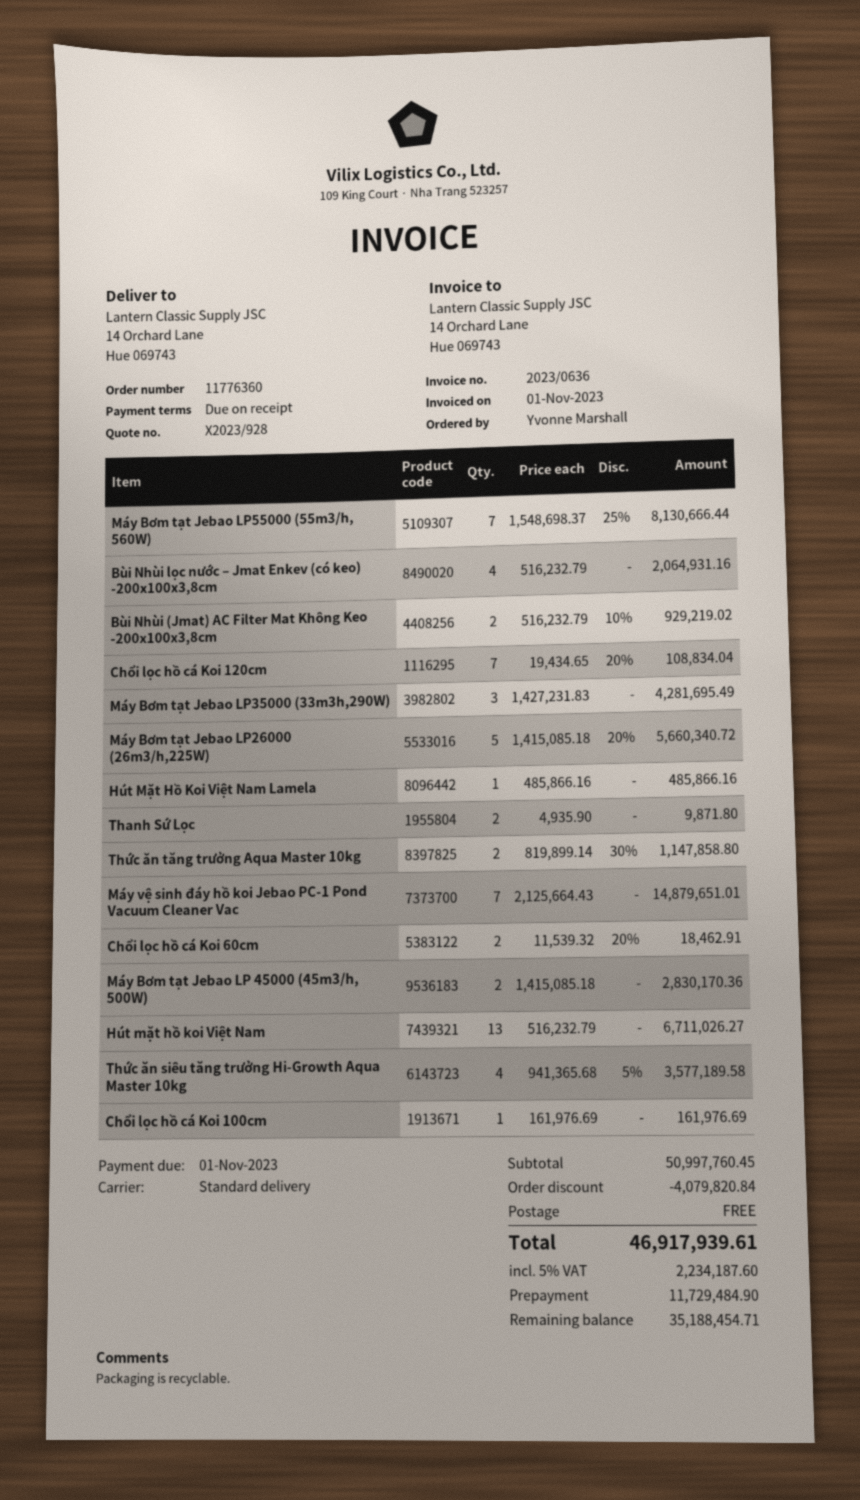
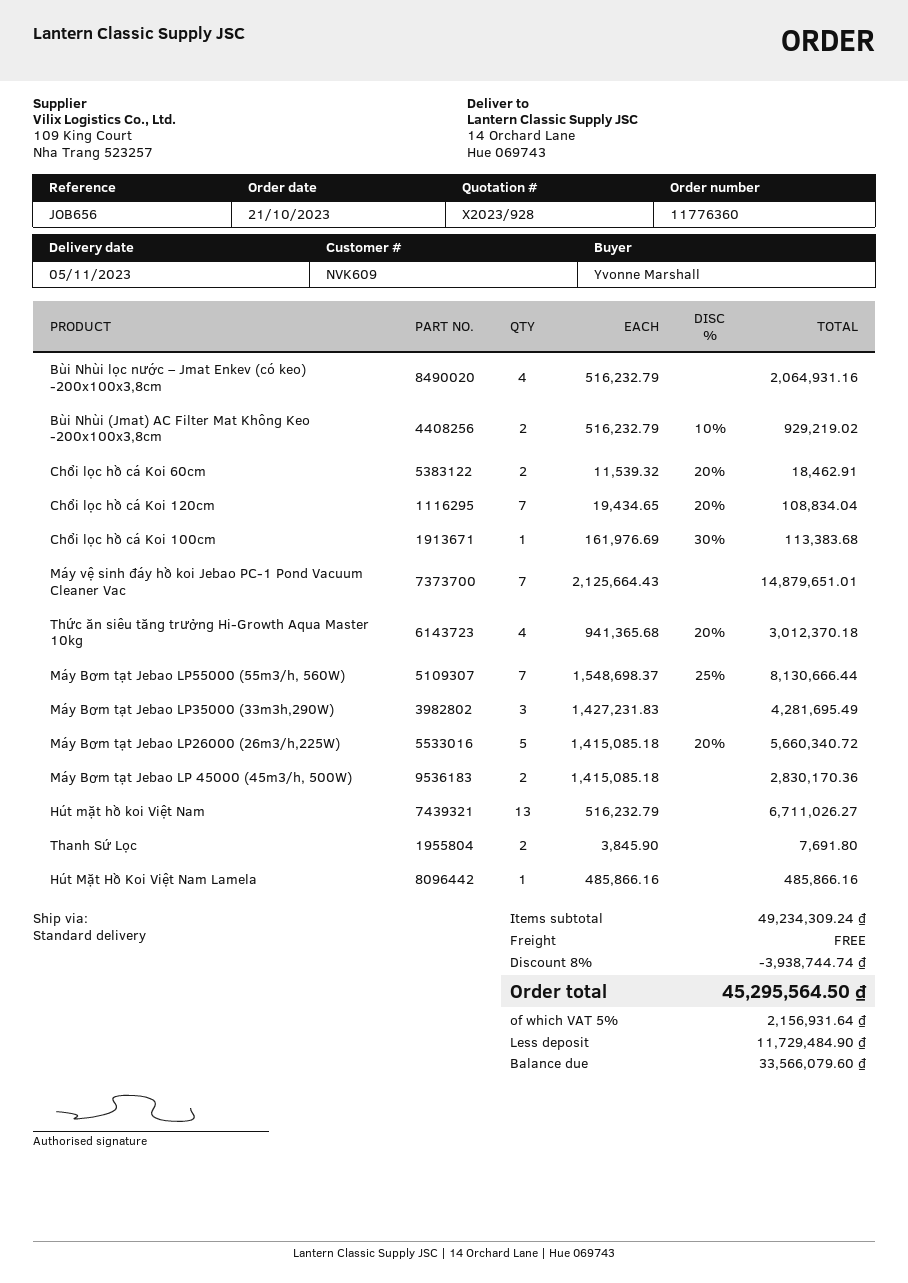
Thanh Sứ Lọc: 2 x 4935.90 = 9871.80 -> 2 x 3845.90 = 7691.80
Thức ăn tăng trưởng Aqua Master 10kg: 2 x 819899.14 - 30% = 1147858.80 -> none
Thức ăn siêu tăng trưởng Hi-Growth Aqua Master 10kg: 4 x 941365.68 - 5% = 3577189.58 -> 4 x 941365.68 - 20% = 3012370.18
Chổi lọc hồ cá Koi 100cm: 1 x 161976.69 = 161976.69 -> 1 x 161976.69 - 30% = 113383.68
subtotal: 50997760.45 -> 49234309.24
discount: 4079820.84 -> 3938744.74
tax: 5% = 2234187.60 -> 5% = 2156931.64
total: 46917939.61 -> 45295564.50
balance: 35188454.71 -> 33566079.60

